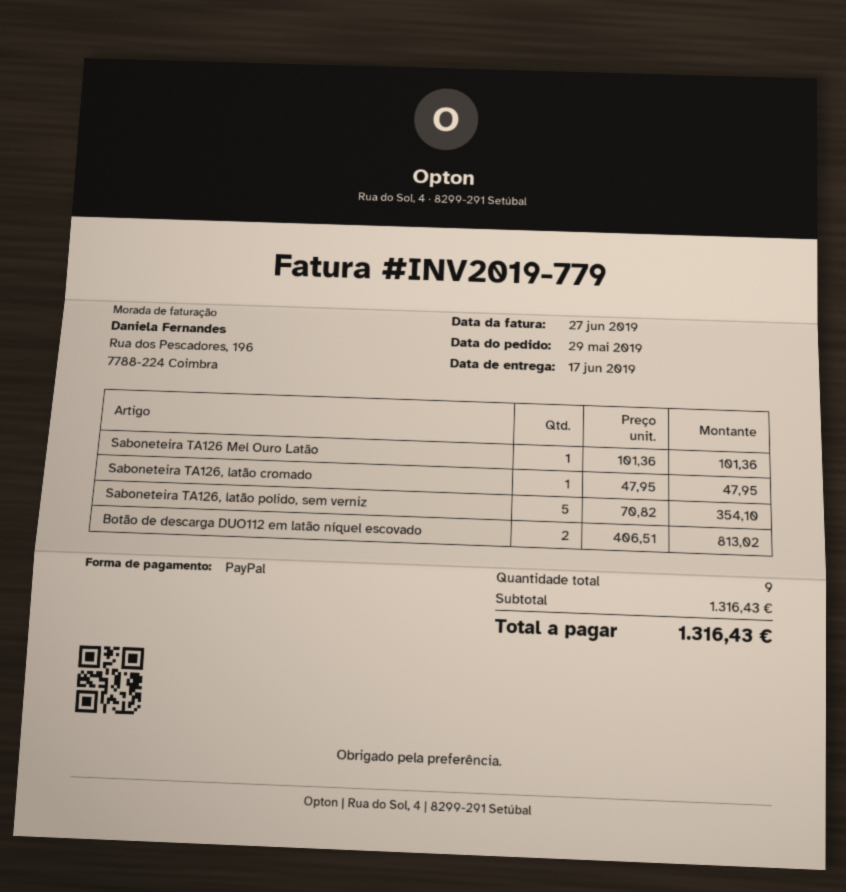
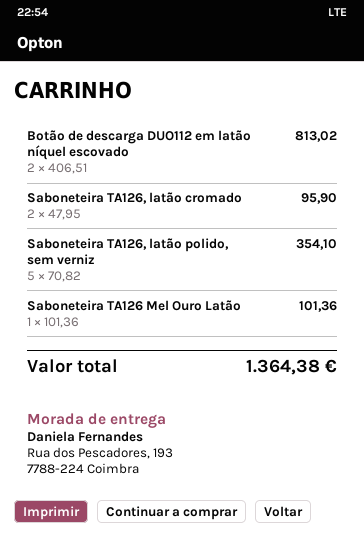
Saboneteira TA126, latão cromado: 1 x 47.95 = 47.95 -> 2 x 47.95 = 95.90
total: 1316.43 -> 1364.38

